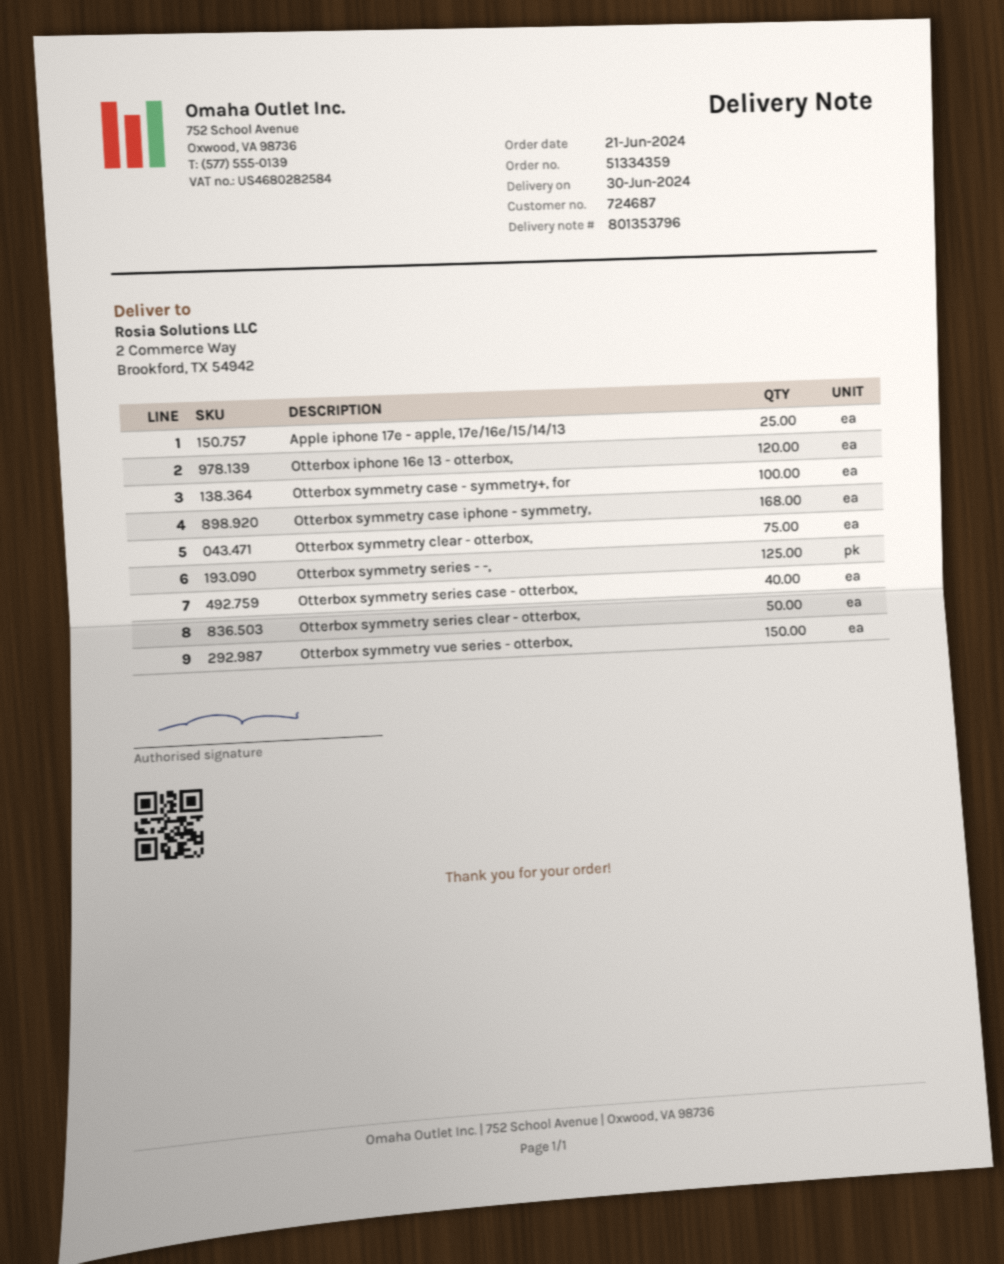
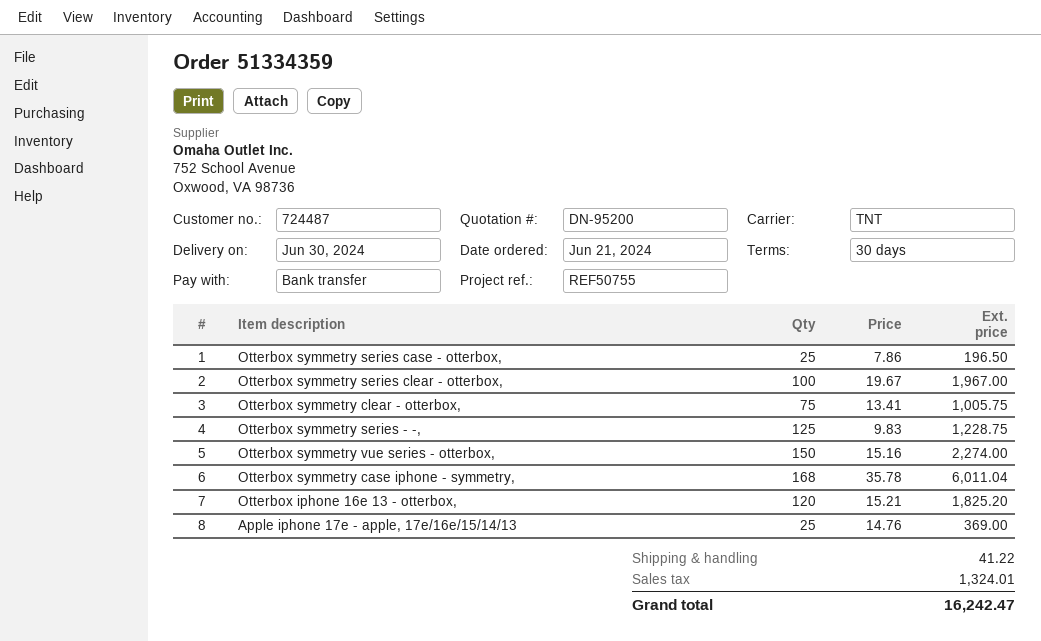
customer number: 724687 -> 724487
Otterbox symmetry case - symmetry+, for: 100 -> none
Otterbox symmetry series case - otterbox,: 40 -> 25
Otterbox symmetry series clear - otterbox,: 50 -> 100

